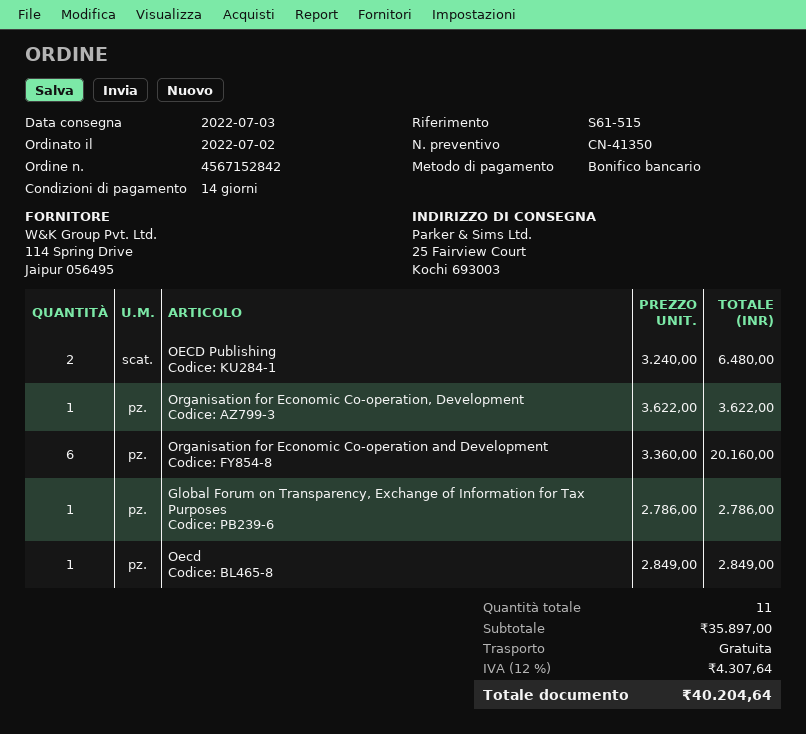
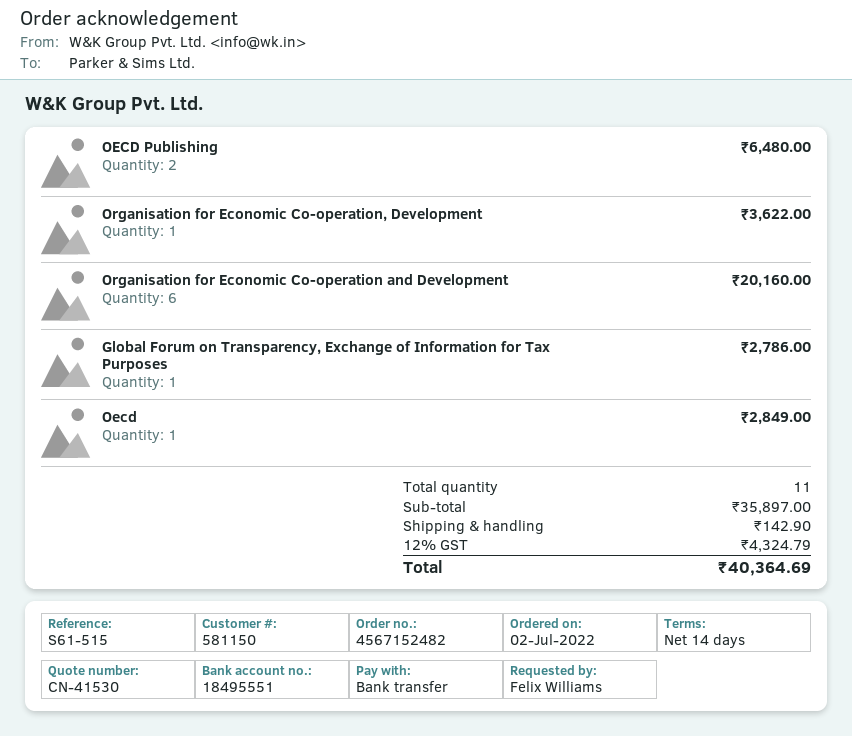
quote number: CN-41350 -> CN-41530
order number: 4567152842 -> 4567152482
shipping: 0.00 -> 142.90
tax: 12% = 4307.64 -> 12% = 4324.79
total: 40204.64 -> 40364.69

